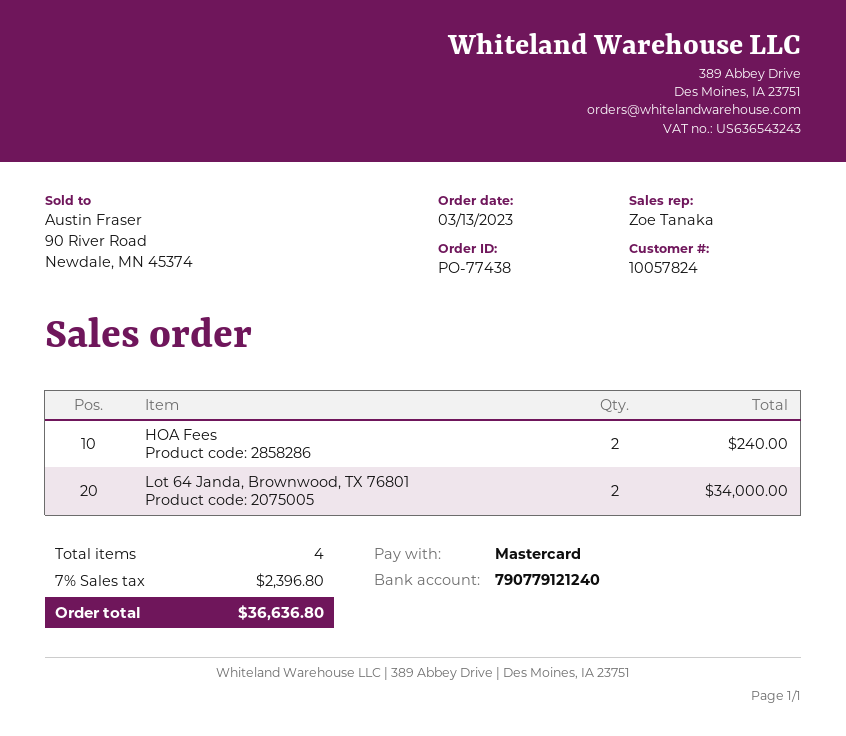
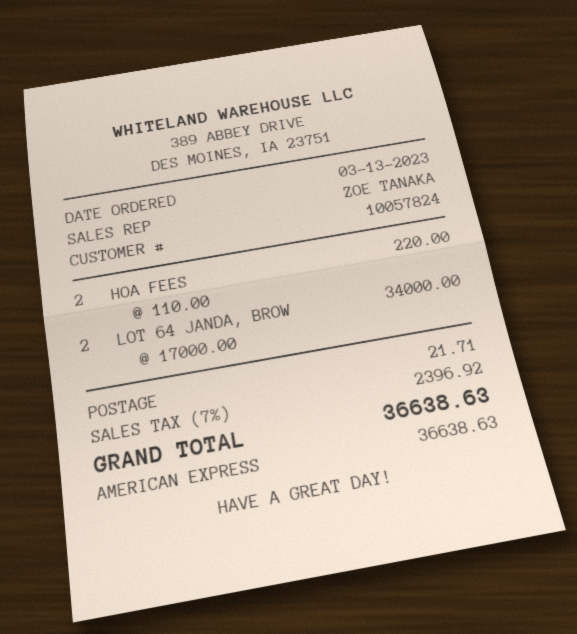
payment method: Mastercard -> American Express
HOA Fees: 2 for 240.00 -> 2 for 220.00
shipping: none -> 21.71
tax: 7% = 2396.80 -> 7% = 2396.92
total: 36636.80 -> 36638.63

